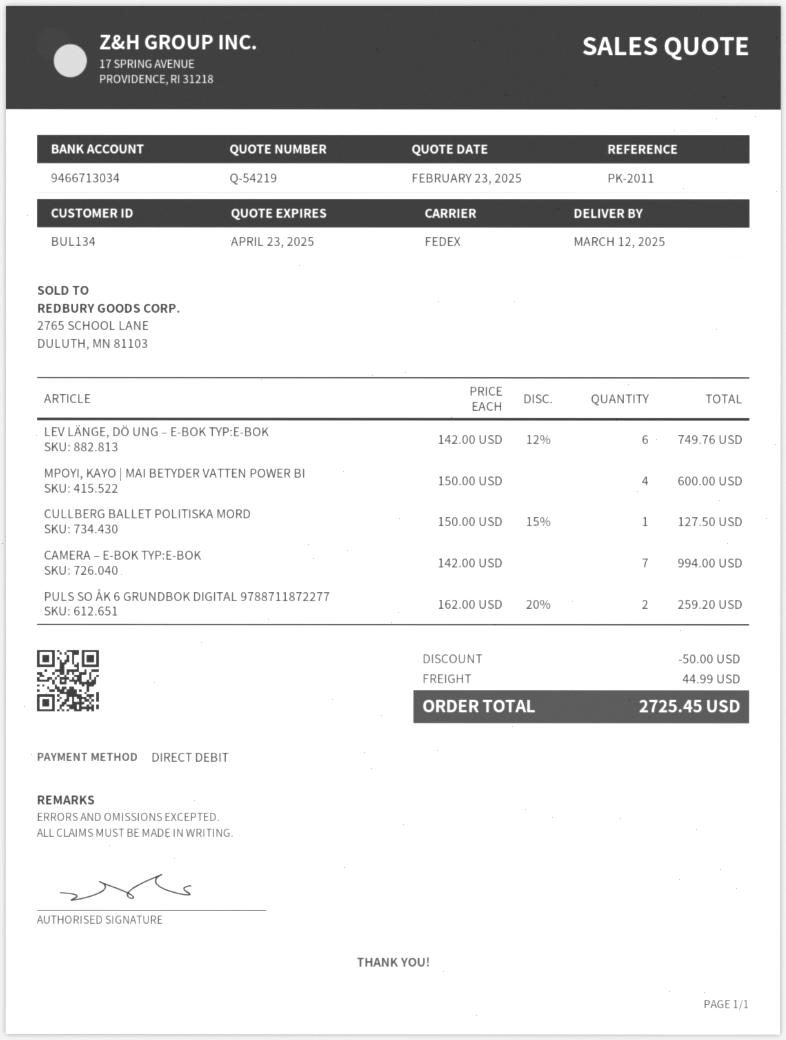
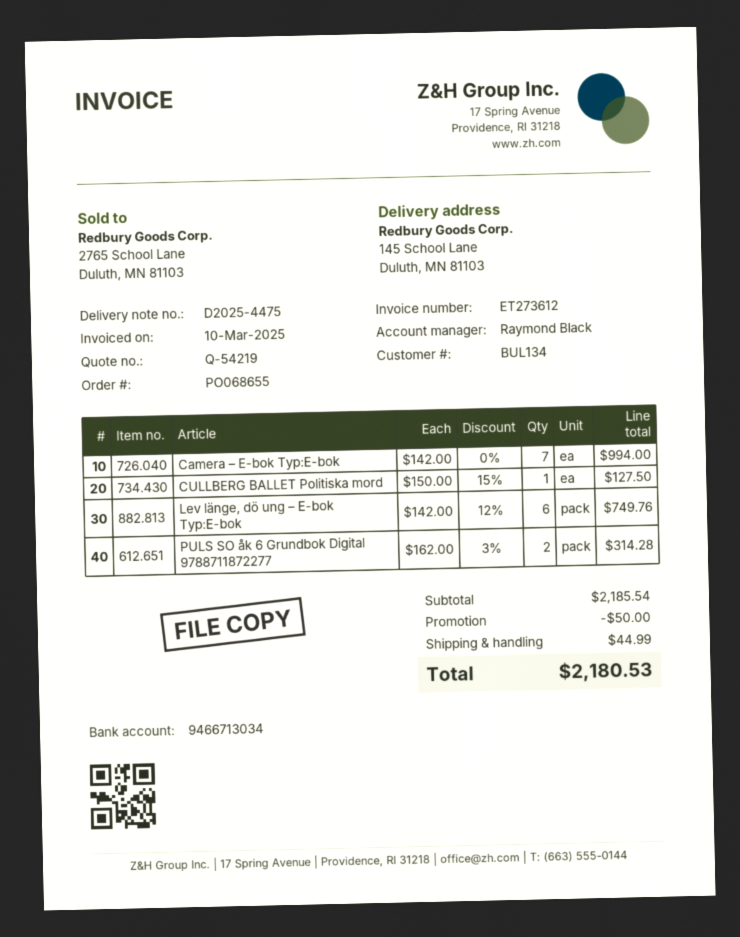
MPOYI, KAYO | MAI BETYDER VATTEN POWER BI: 4 x 150.00 = 600.00 -> none
PULS SO ÅK 6 GRUNDBOK DIGITAL 9788711872277: 2 x 162.00 - 20% = 259.20 -> 2 x 162.00 - 3% = 314.28
total: 2725.45 -> 2180.53

